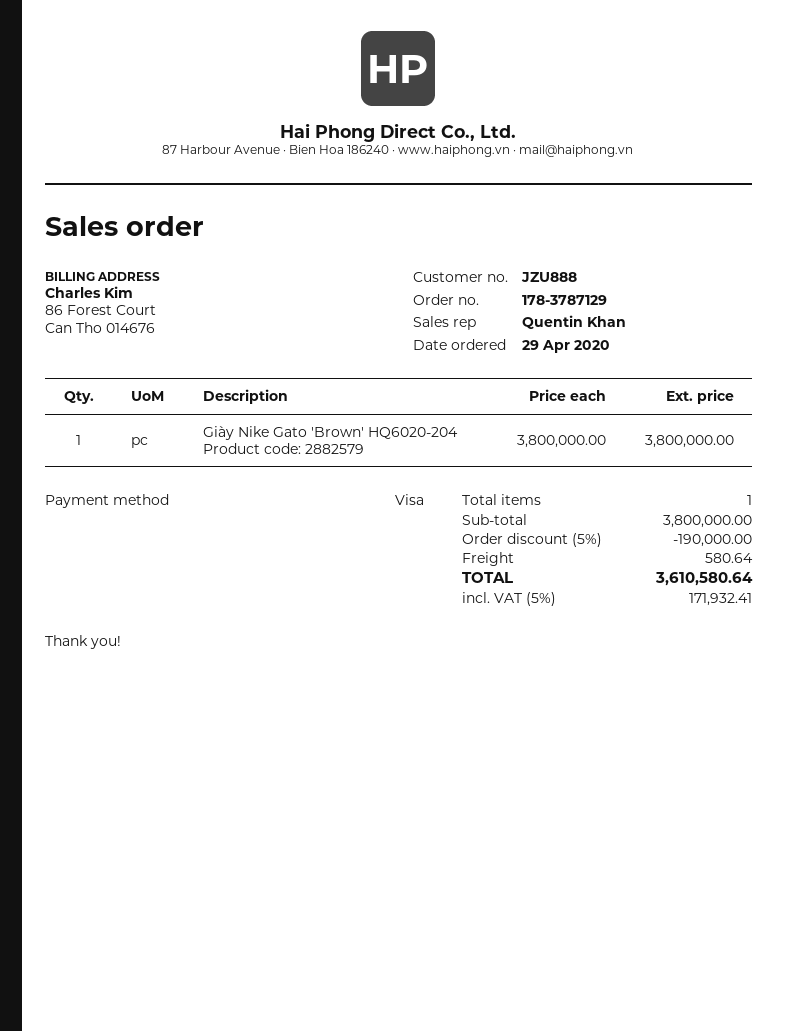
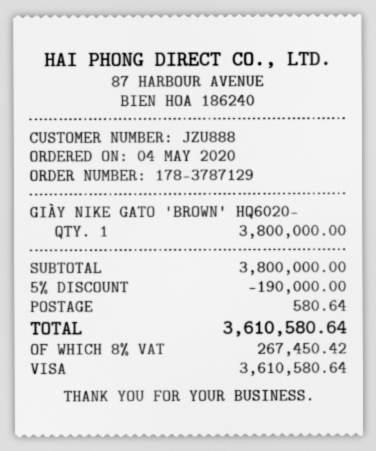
order date: 2020-04-29 -> 2020-05-04
tax: 5% = 171932.41 -> 8% = 267450.42

